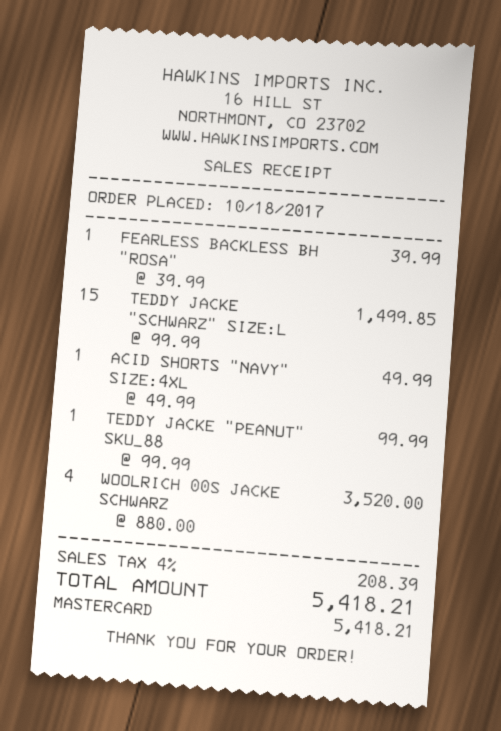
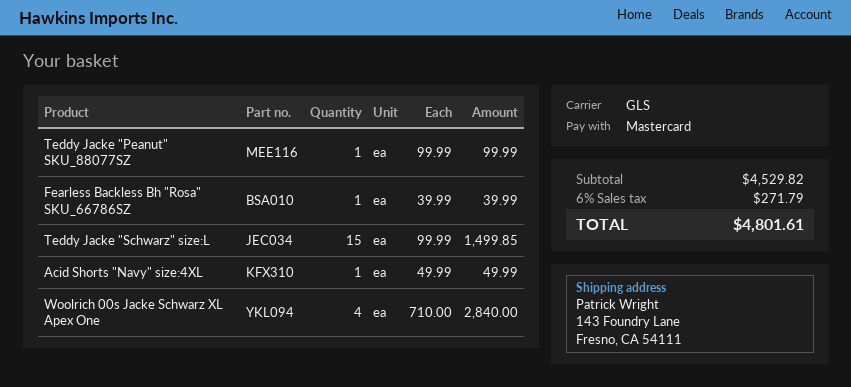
WOOLRICH 00S JACKE SCHWARZ: 4 x 880.00 = 3520.00 -> 4 x 710.00 = 2840.00
tax: 4% = 208.39 -> 6% = 271.79
total: 5418.21 -> 4801.61

